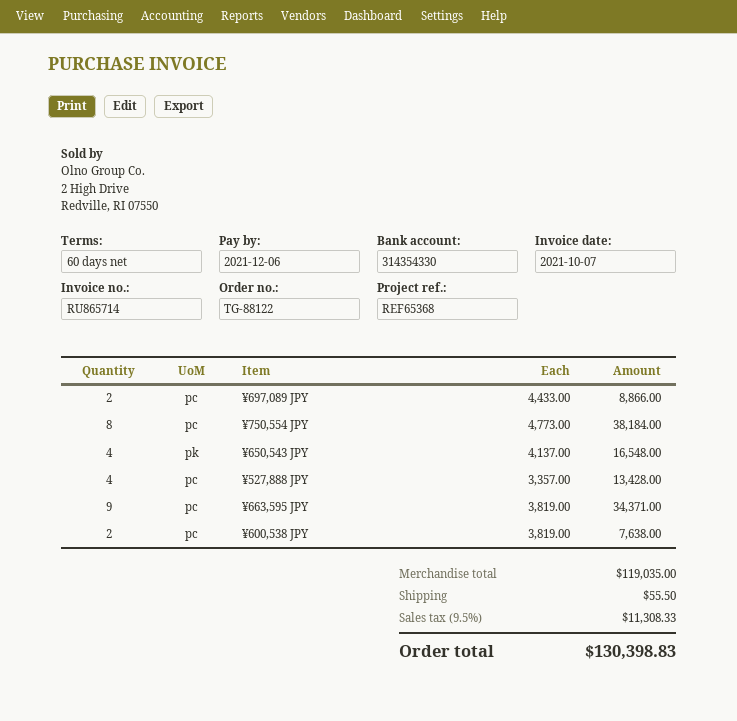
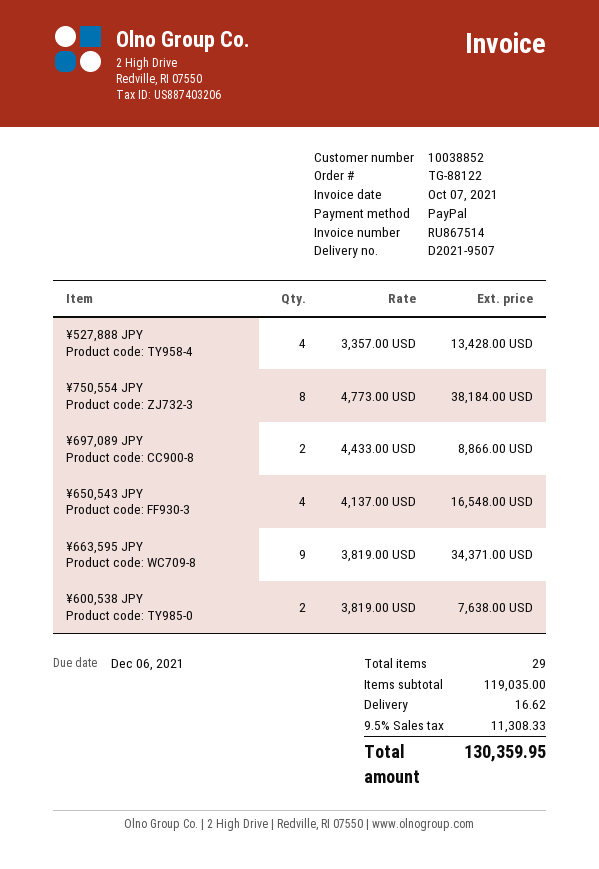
invoice number: RU865714 -> RU867514
shipping: 55.50 -> 16.62
total: 130398.83 -> 130359.95

